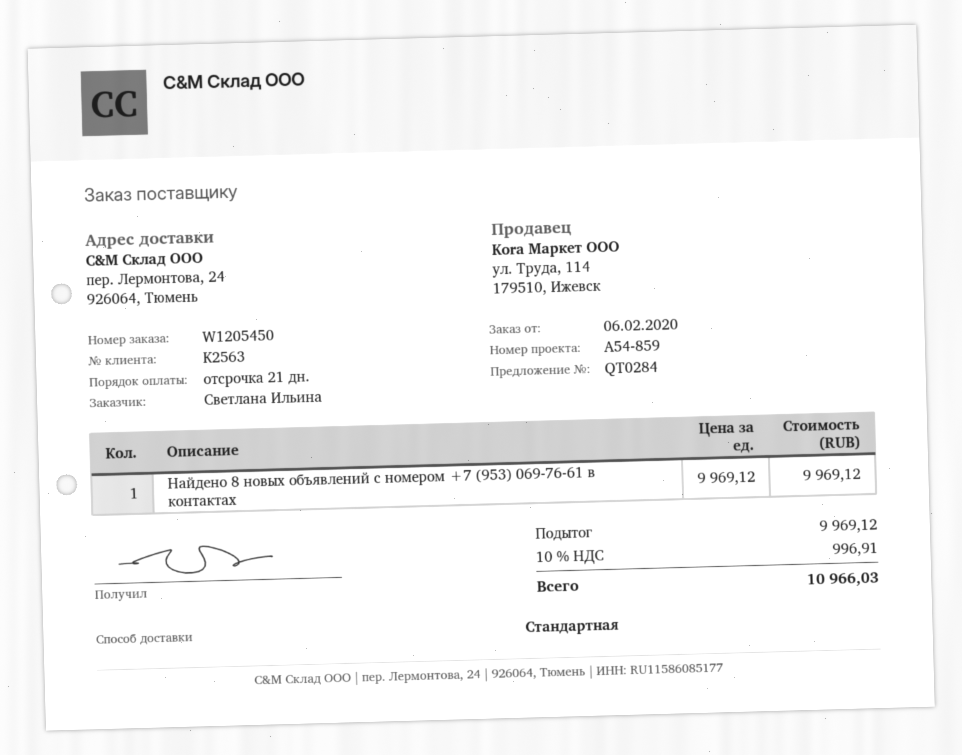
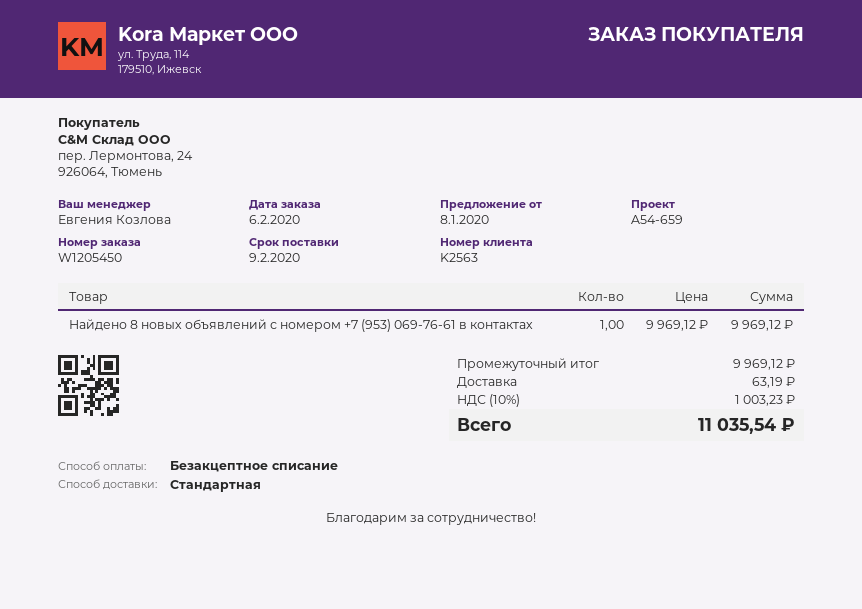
reference: A54-859 -> A54-659
shipping: none -> 63.19
tax: 10% = 996.91 -> 10% = 1003.23
total: 10966.03 -> 11035.54

